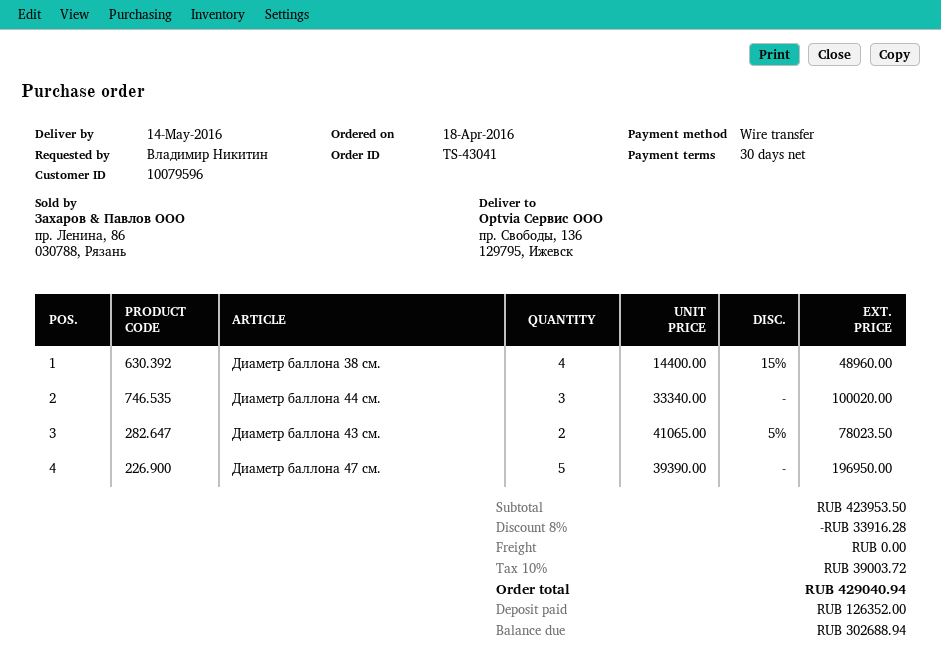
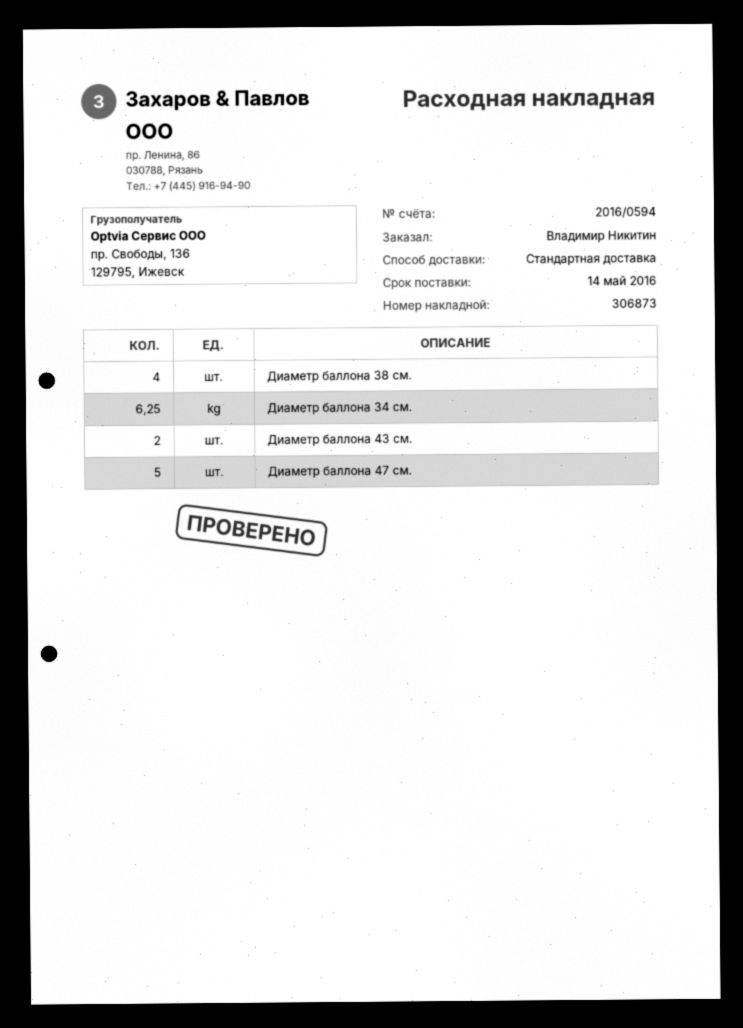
Диаметр баллона 44 см.: 3 -> none
Диаметр баллона 34 см.: none -> 6.25

